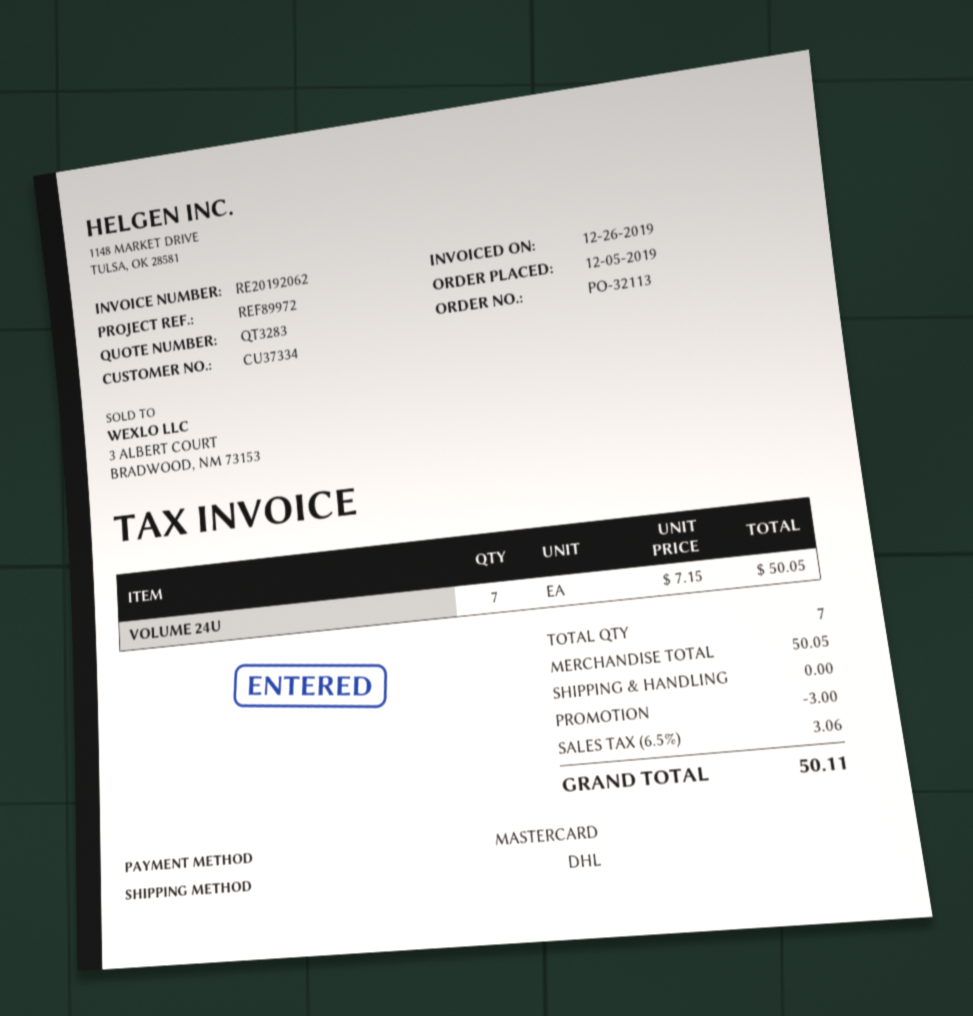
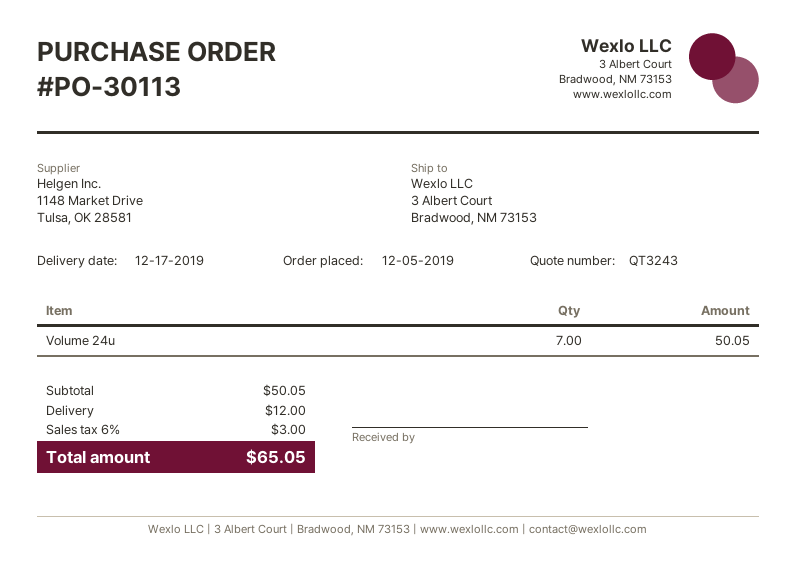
quote number: QT3283 -> QT3243
order number: PO-32113 -> PO-30113
discount: 3.00 -> none
shipping: 0.00 -> 12.00
tax: 6.5% = 3.06 -> 6% = 3.00
total: 50.11 -> 65.05

